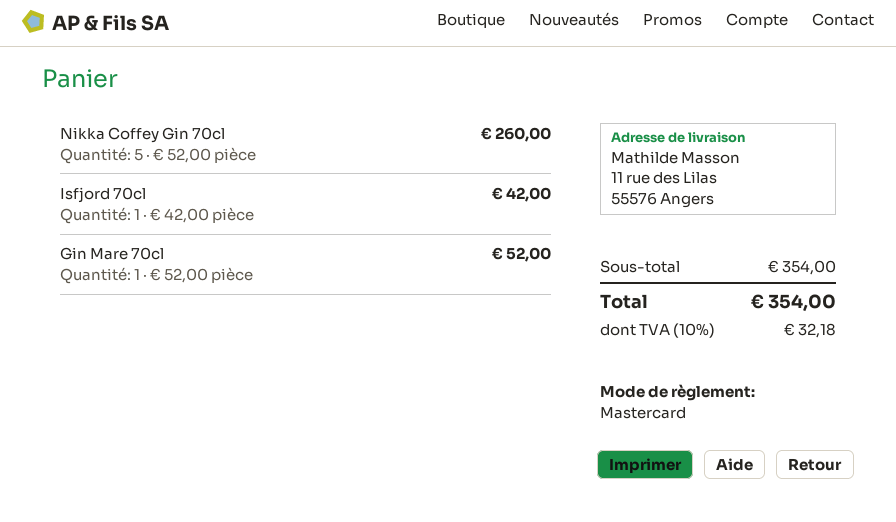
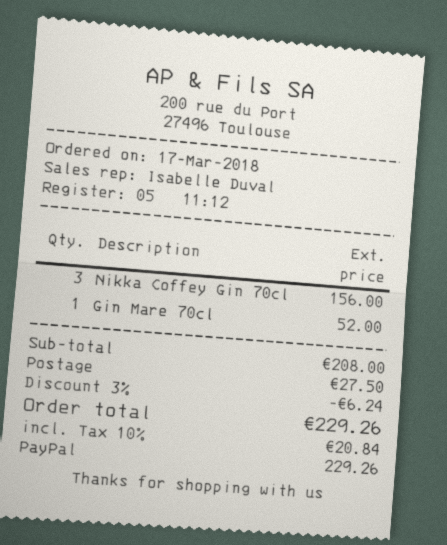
payment method: Mastercard -> PayPal
Nikka Coffey Gin 70cl: 5 for 260.00 -> 3 for 156.00
Isfjord 70cl: 1 for 42.00 -> none
subtotal: 354.00 -> 208.00
discount: none -> 3% = 6.24
shipping: none -> 27.50
tax: 10% = 32.18 -> 10% = 20.84
total: 354.00 -> 229.26

